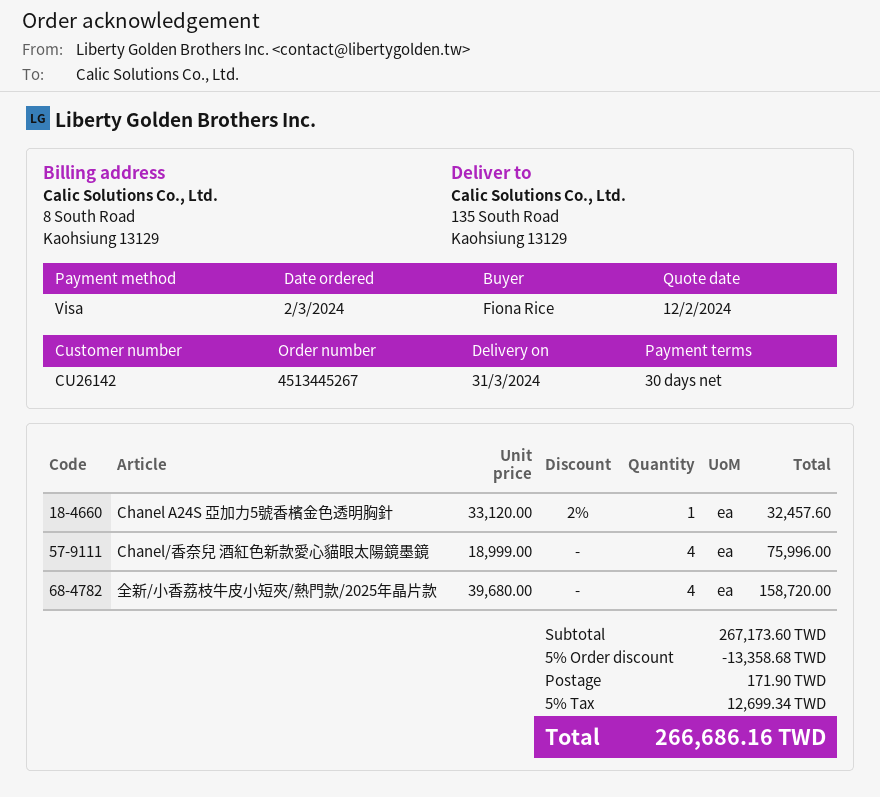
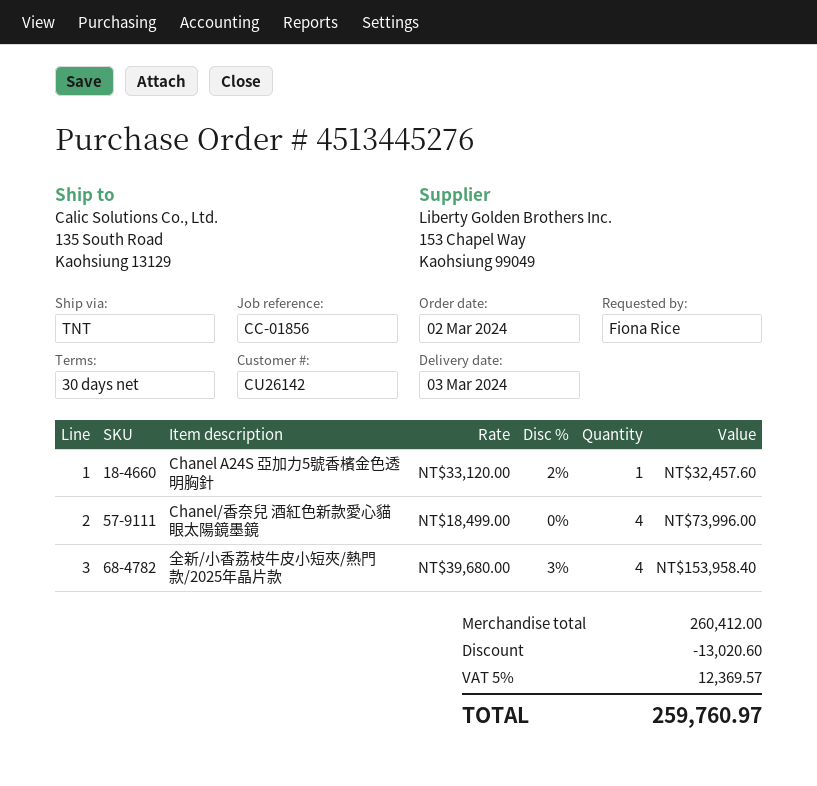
order number: 4513445267 -> 4513445276
delivery date: 2024-03-31 -> 2024-03-03
Chanel/香奈兒 酒紅色新款愛心貓眼太陽鏡墨鏡: 4 x 18999.00 = 75996.00 -> 4 x 18499.00 = 73996.00
全新/小香荔枝牛皮小短夾/熱門款/2025年晶片款: 4 x 39680.00 = 158720.00 -> 4 x 39680.00 - 3% = 153958.40
subtotal: 267173.60 -> 260412.00
discount: 13358.68 -> 13020.60
shipping: 171.90 -> none
tax: 5% = 12699.34 -> 5% = 12369.57
total: 266686.16 -> 259760.97

